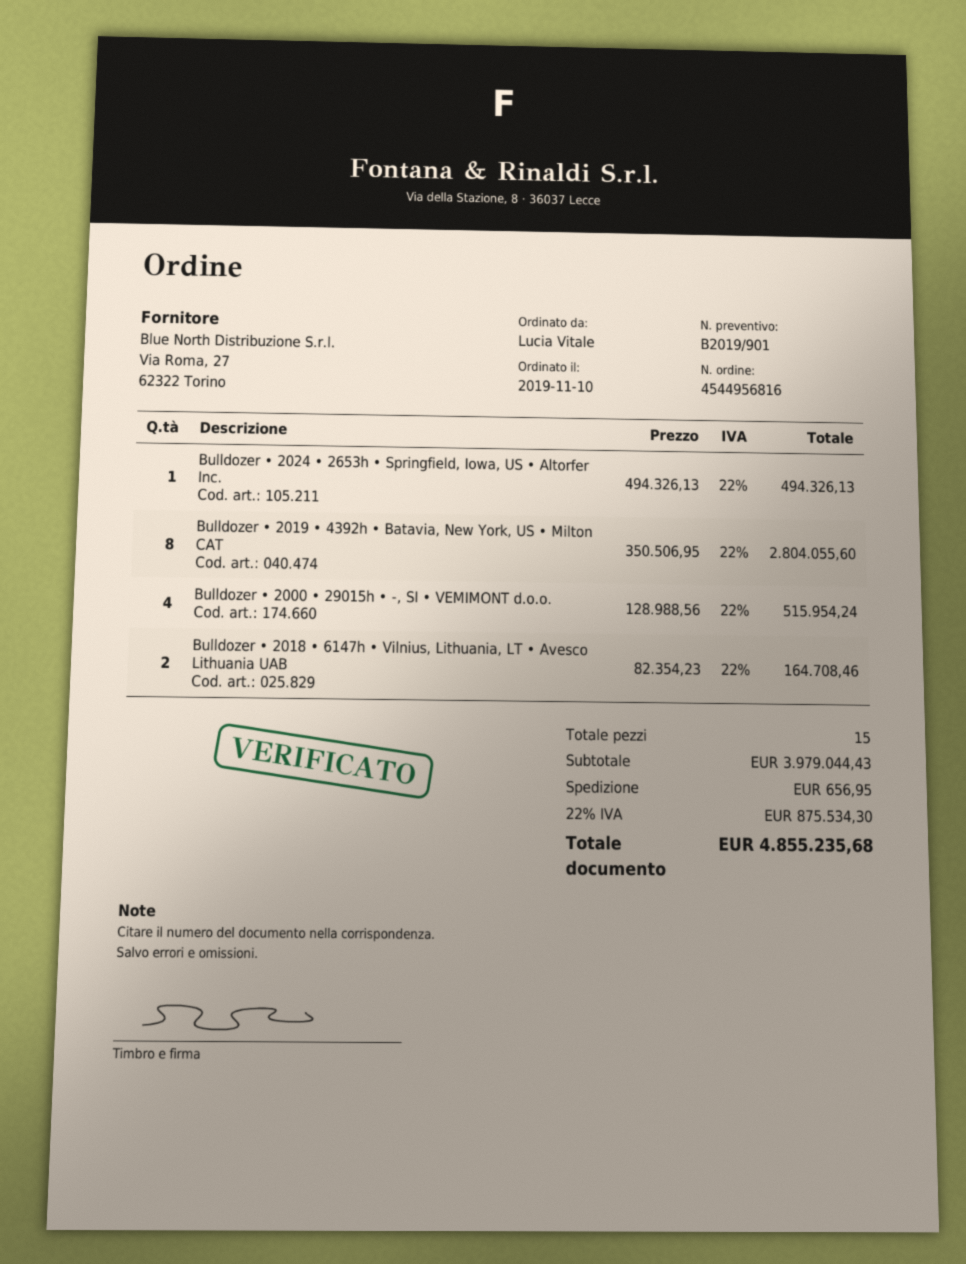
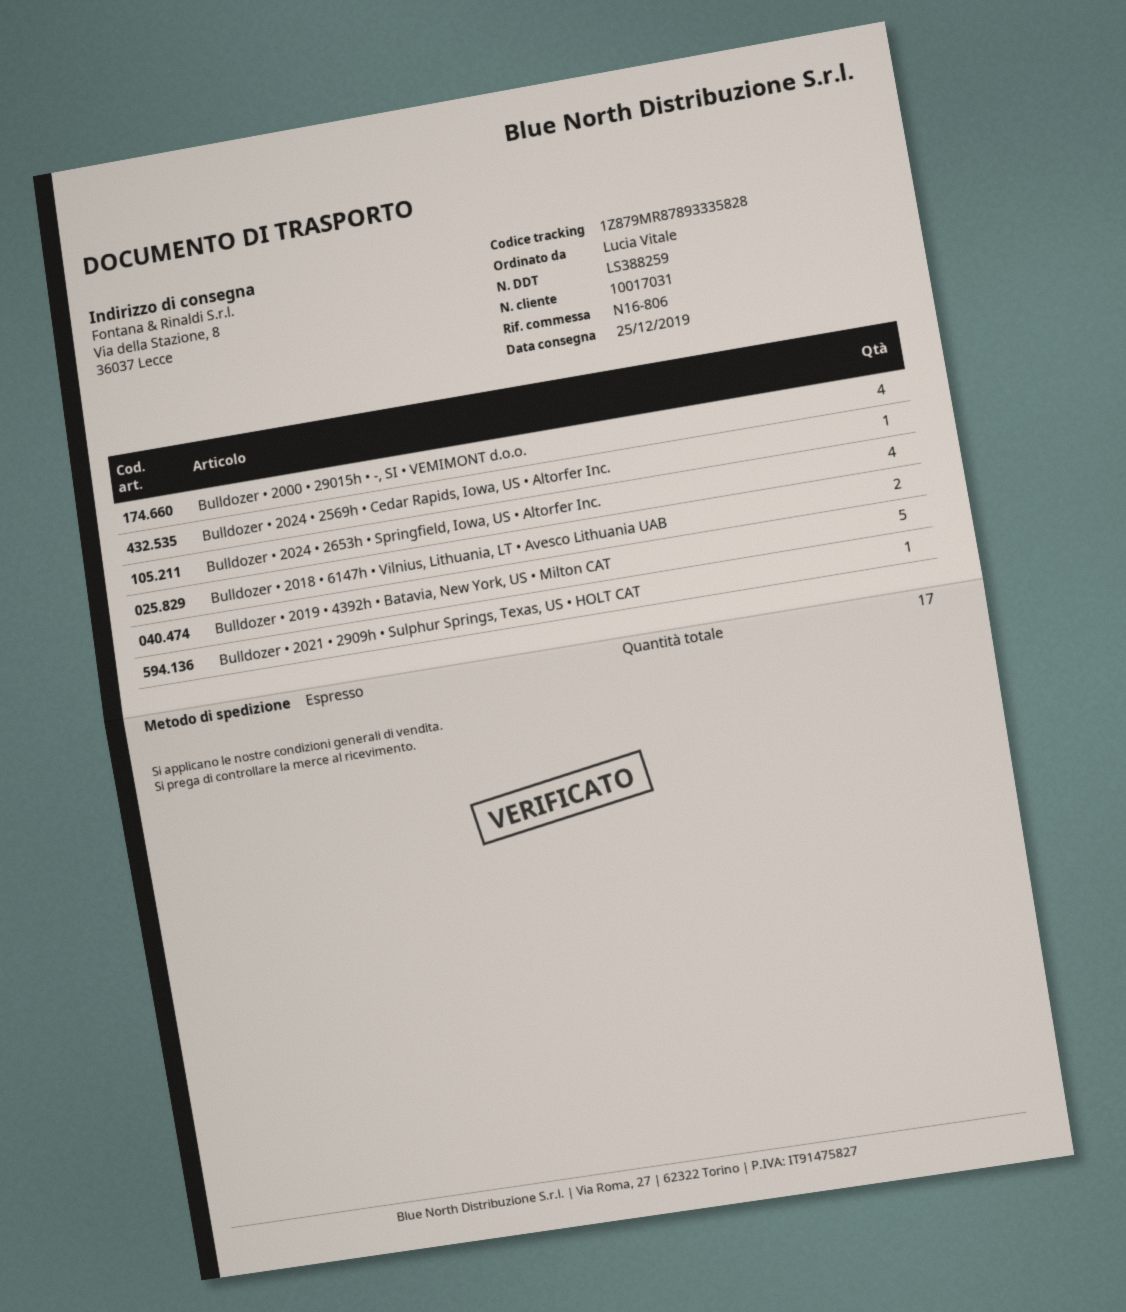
Bulldozer • 2024 • 2653h • Springfield, Iowa, US • Altorfer Inc.: 1 -> 4
Bulldozer • 2019 • 4392h • Batavia, New York, US • Milton CAT: 8 -> 5
Bulldozer • 2024 • 2569h • Cedar Rapids, Iowa, US • Altorfer Inc.: none -> 1
Bulldozer • 2021 • 2909h • Sulphur Springs, Texas, US • HOLT CAT: none -> 1
total quantity: 15 -> 17

